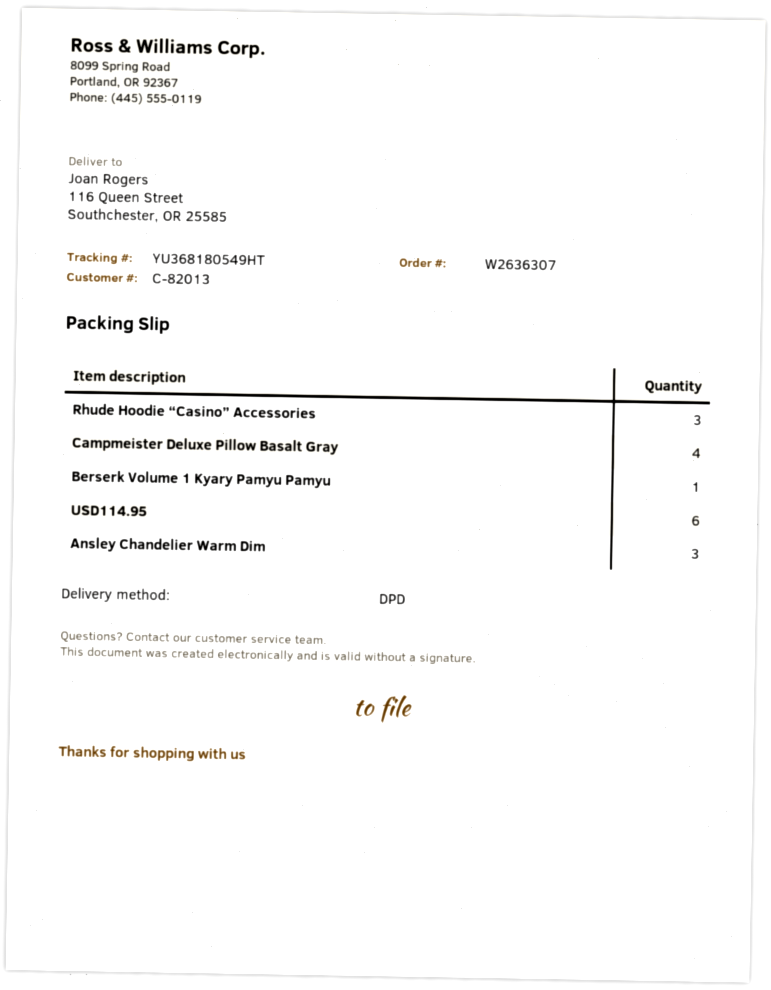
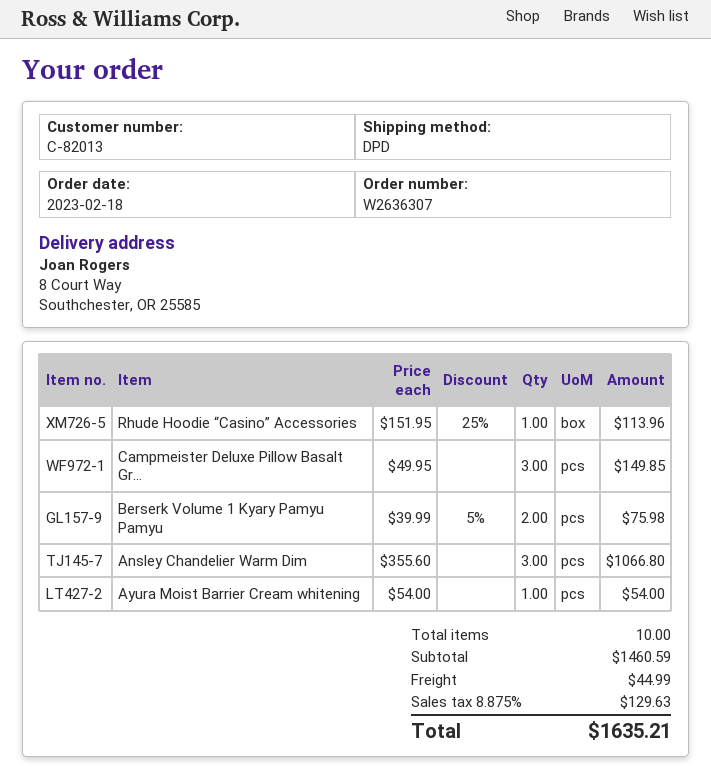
ship to: 116 Queen Street, Southchester, OR 25585 -> 8 Court Way, Southchester, OR 25585
Rhude Hoodie “Casino” Accessories: 3 -> 1
Campmeister Deluxe Pillow Basalt Gray: 4 -> 3
Berserk Volume 1 Kyary Pamyu Pamyu: 1 -> 2
USD114.95: 6 -> none
Ayura Moist Barrier Cream whitening: none -> 1

